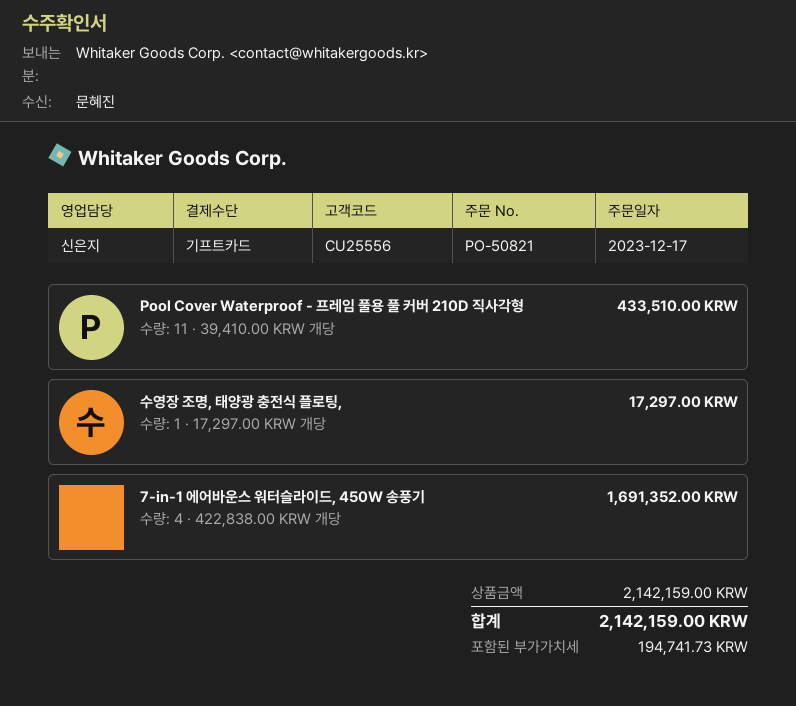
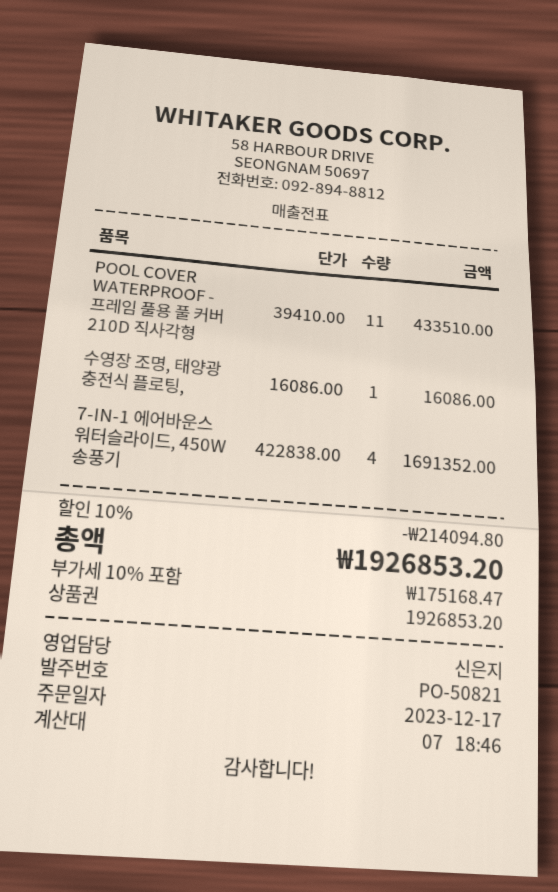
수영장 조명, 태양광 충전식 플로팅,: 1 x 17297.00 = 17297.00 -> 1 x 16086.00 = 16086.00
discount: none -> 10% = 214094.80
tax: 194741.73 -> 175168.47
total: 2142159.00 -> 1926853.20

